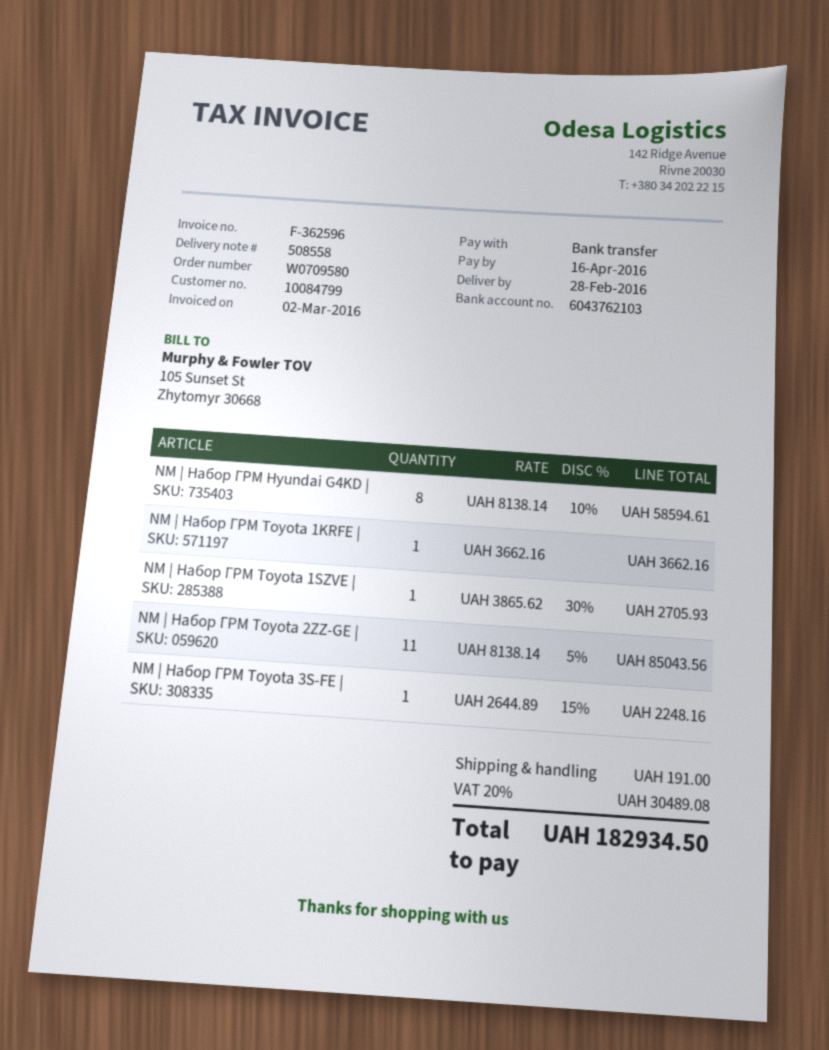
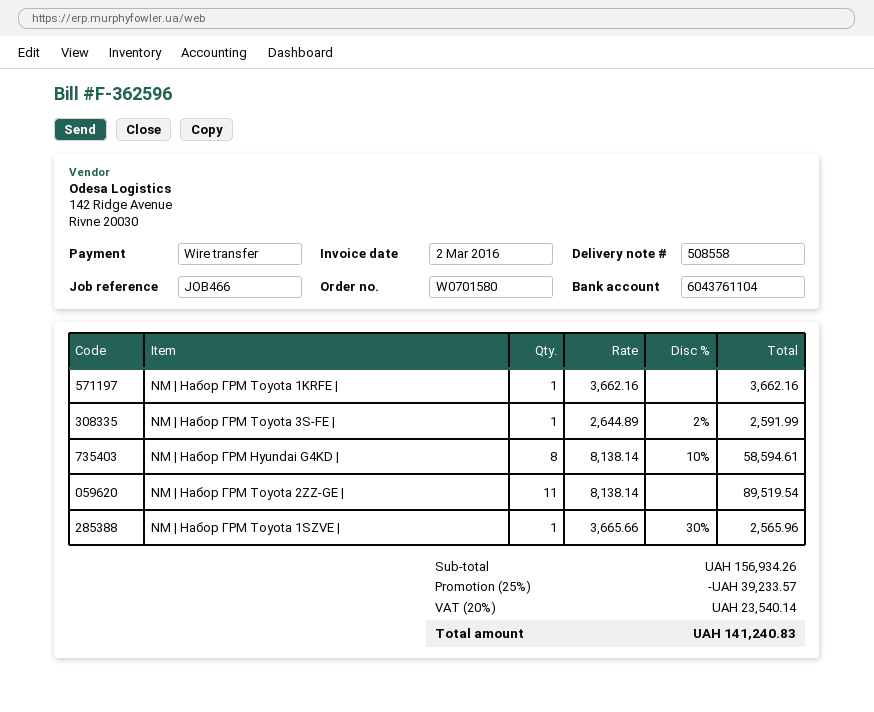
order number: W0709580 -> W0701580
bank account: 6043762103 -> 6043761104
NM | Набор ГРМ Toyota 1SZVE |: 1 x 3865.62 - 30% = 2705.93 -> 1 x 3665.66 - 30% = 2565.96
NM | Набор ГРМ Toyota 2ZZ-GE |: 11 x 8138.14 - 5% = 85043.56 -> 11 x 8138.14 = 89519.54
NM | Набор ГРМ Toyota 3S-FE |: 1 x 2644.89 - 15% = 2248.16 -> 1 x 2644.89 - 2% = 2591.99
discount: none -> 25% = 39233.57
shipping: 191.00 -> none
tax: 20% = 30489.08 -> 20% = 23540.14
total: 182934.50 -> 141240.83

